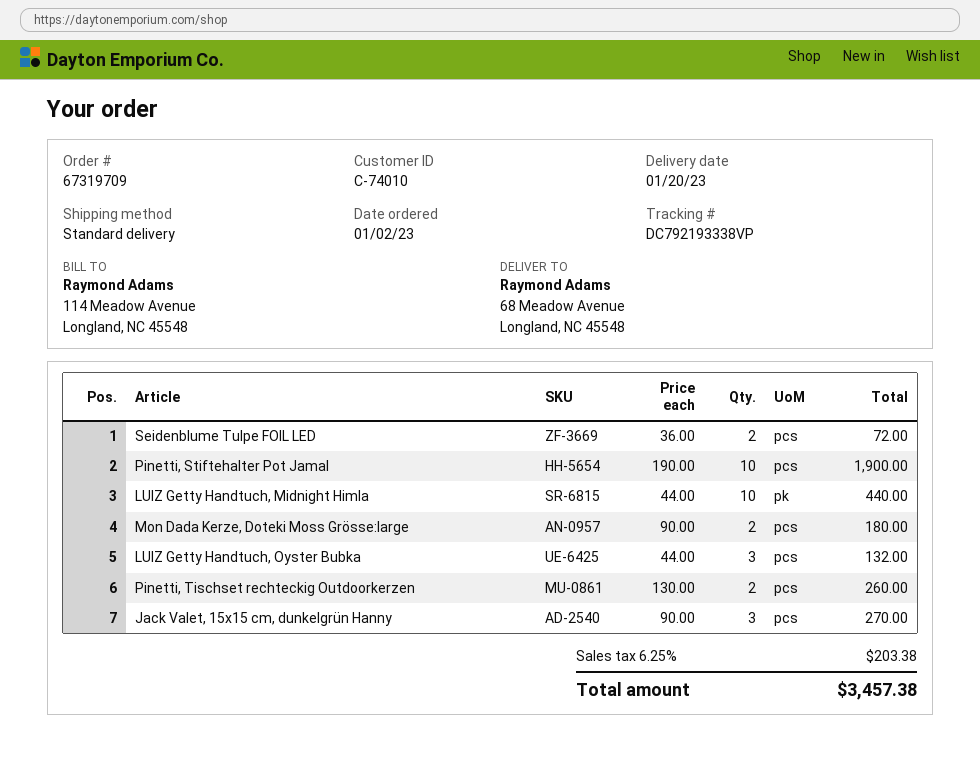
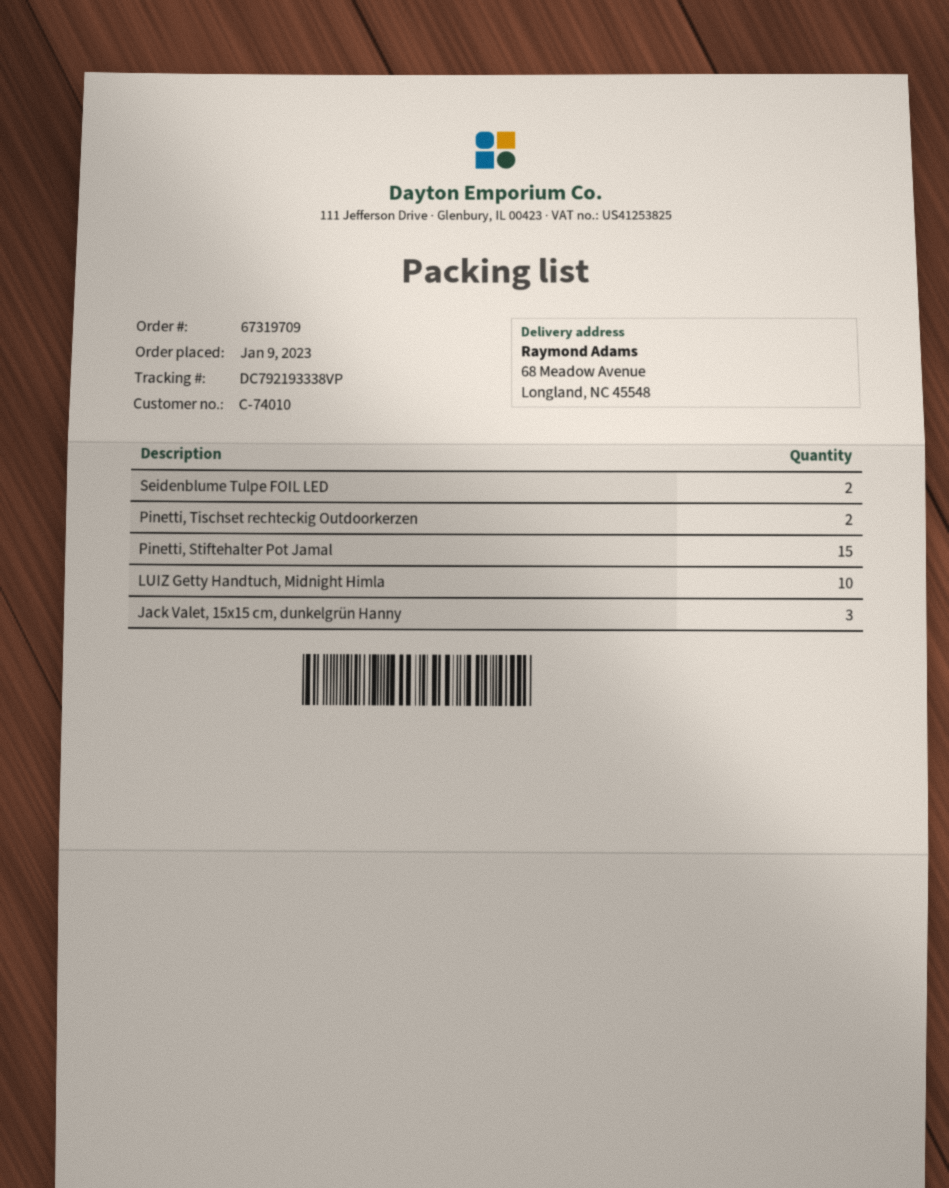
order date: 2023-01-02 -> 2023-01-09
Pinetti, Stiftehalter Pot Jamal: 10 -> 15
Mon Dada Kerze, Doteki Moss Grösse:large: 2 -> none
LUIZ Getty Handtuch, Oyster Bubka: 3 -> none

